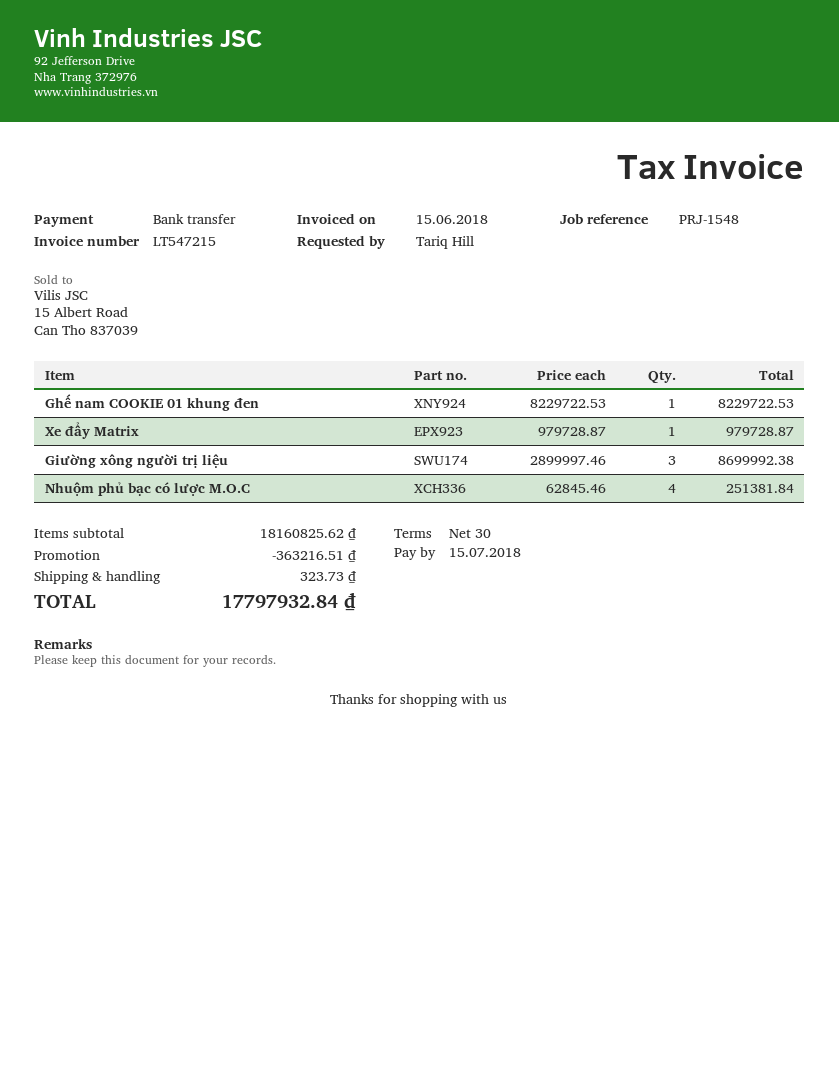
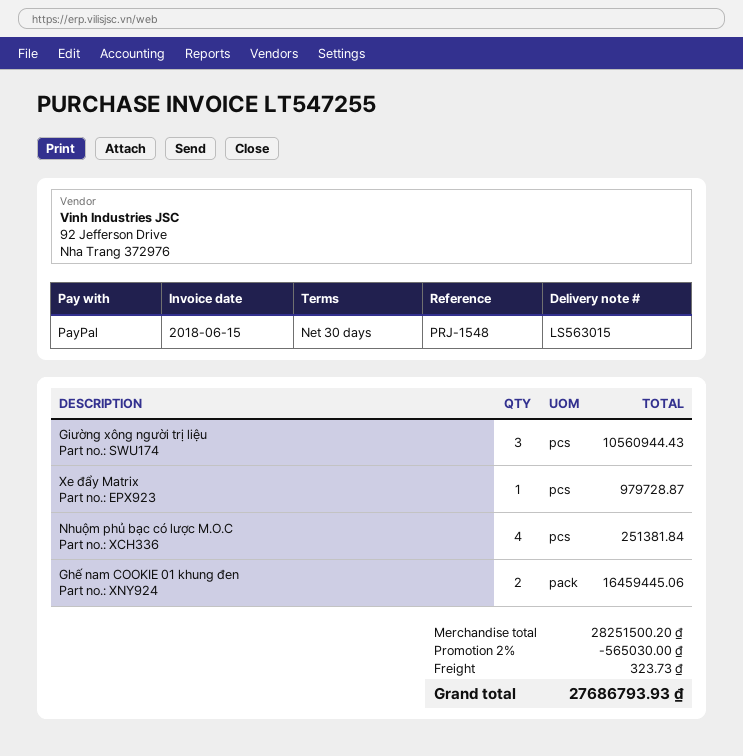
invoice number: LT547215 -> LT547255
payment method: bank transfer -> PayPal
Ghế nam COOKIE 01 khung đen: 1 for 8229722.53 -> 2 for 16459445.06
Giường xông người trị liệu: 3 for 8699992.38 -> 3 for 10560944.43
subtotal: 18160825.62 -> 28251500.20
discount: 363216.51 -> 565030.00
total: 17797932.84 -> 27686793.93

